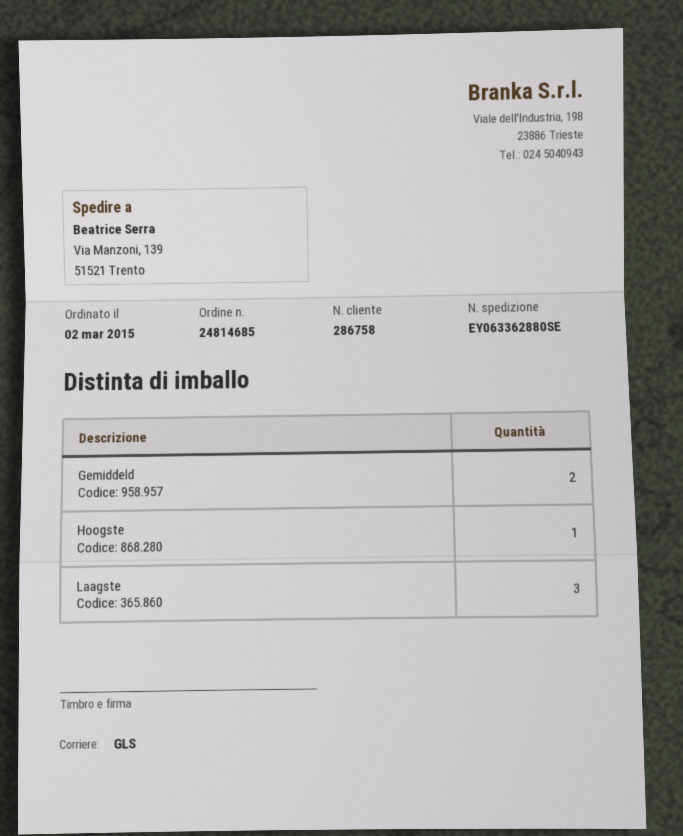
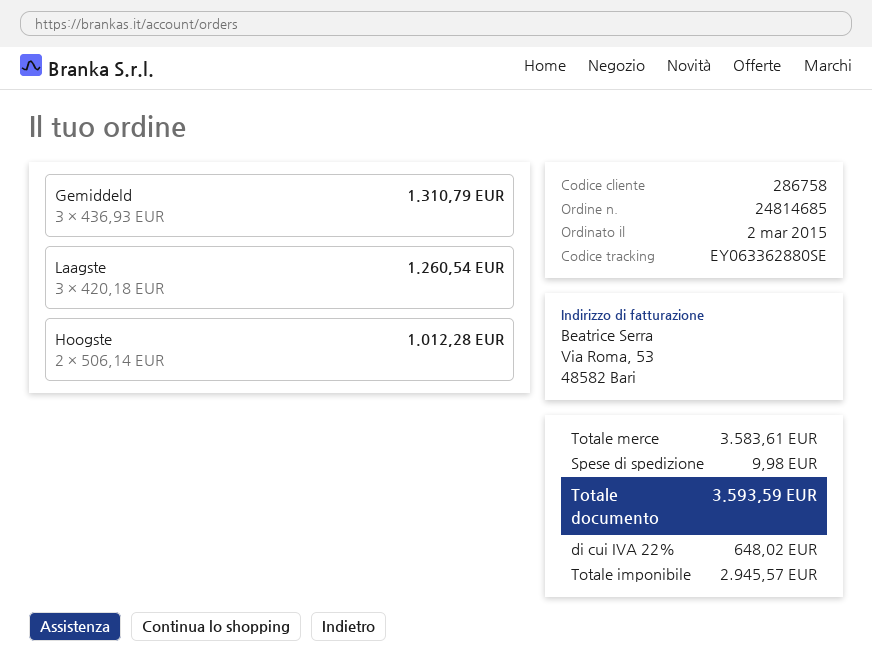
Gemiddeld: 2 -> 3
Hoogste: 1 -> 2

